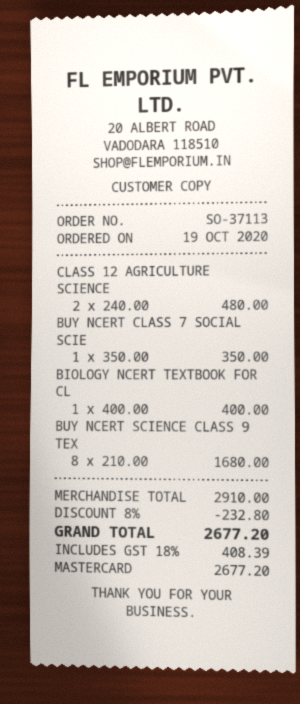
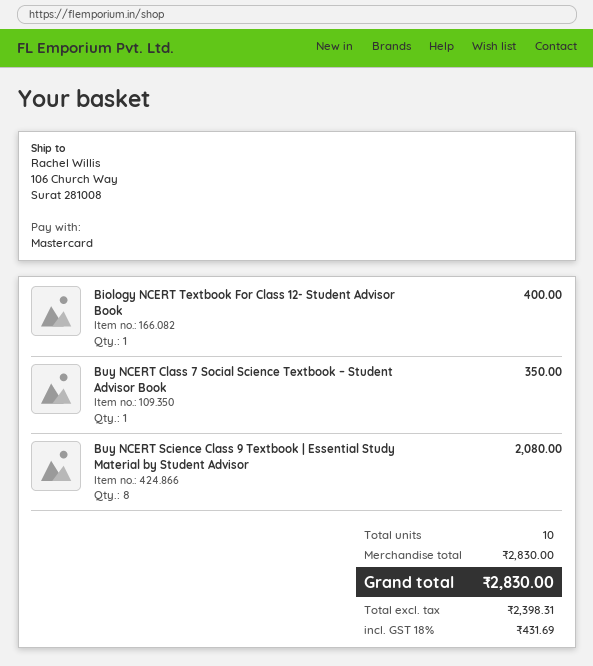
CLASS 12 AGRICULTURE SCIENCE: 2 for 480.00 -> none
BUY NCERT SCIENCE CLASS 9 TEX: 8 for 1680.00 -> 8 for 2080.00
subtotal: 2910.00 -> 2830.00
discount: 8% = 232.80 -> none
tax: 18% = 408.39 -> 18% = 431.69
total: 2677.20 -> 2830.00

